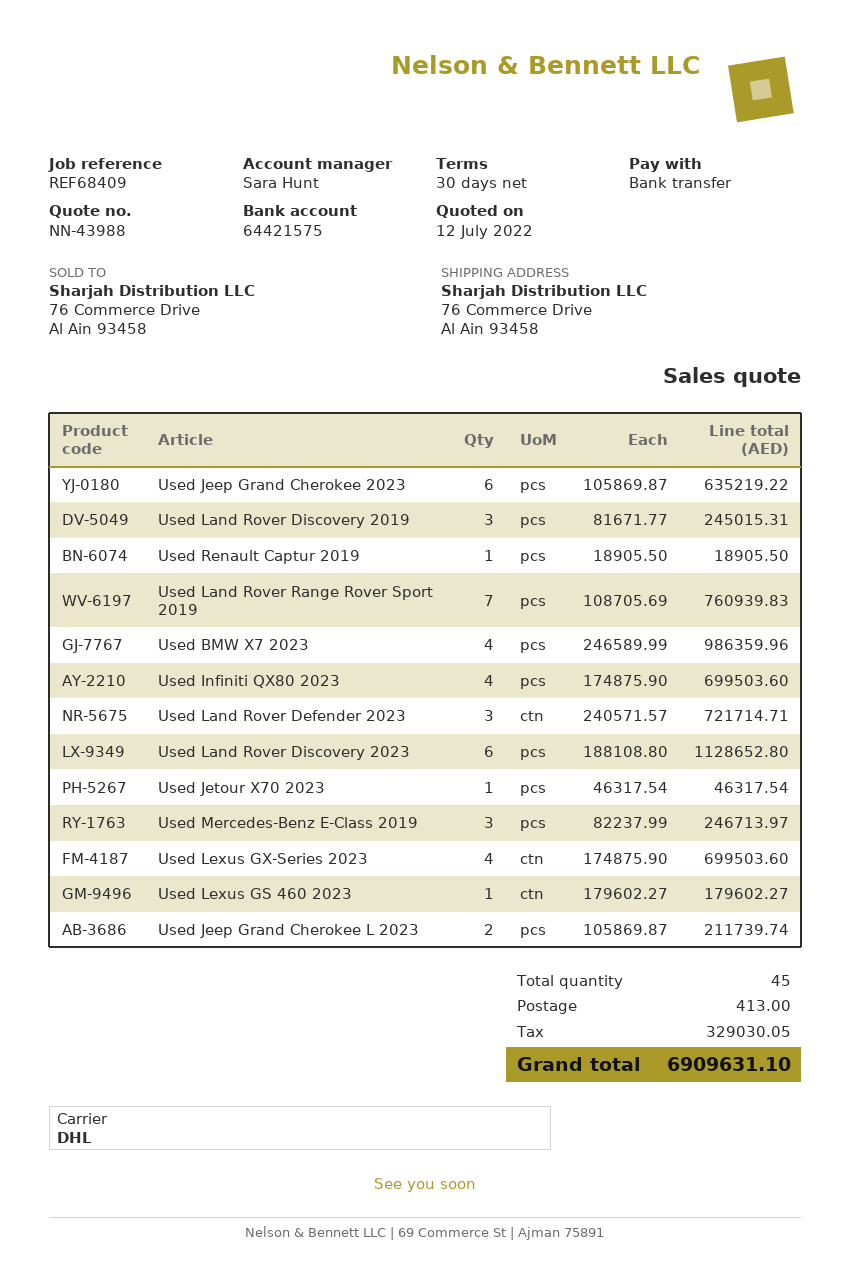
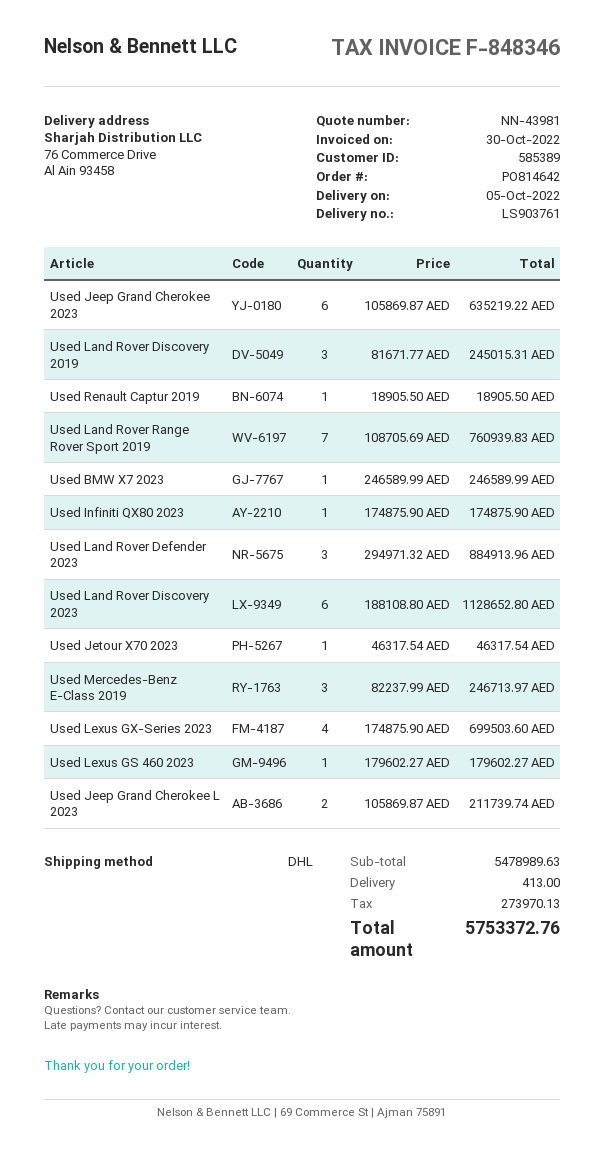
quote number: NN-43988 -> NN-43981
Used BMW X7 2023: 4 x 246589.99 = 986359.96 -> 1 x 246589.99 = 246589.99
Used Infiniti QX80 2023: 4 x 174875.90 = 699503.60 -> 1 x 174875.90 = 174875.90
Used Land Rover Defender 2023: 3 x 240571.57 = 721714.71 -> 3 x 294971.32 = 884913.96
tax: 329030.05 -> 273970.13
total: 6909631.10 -> 5753372.76

